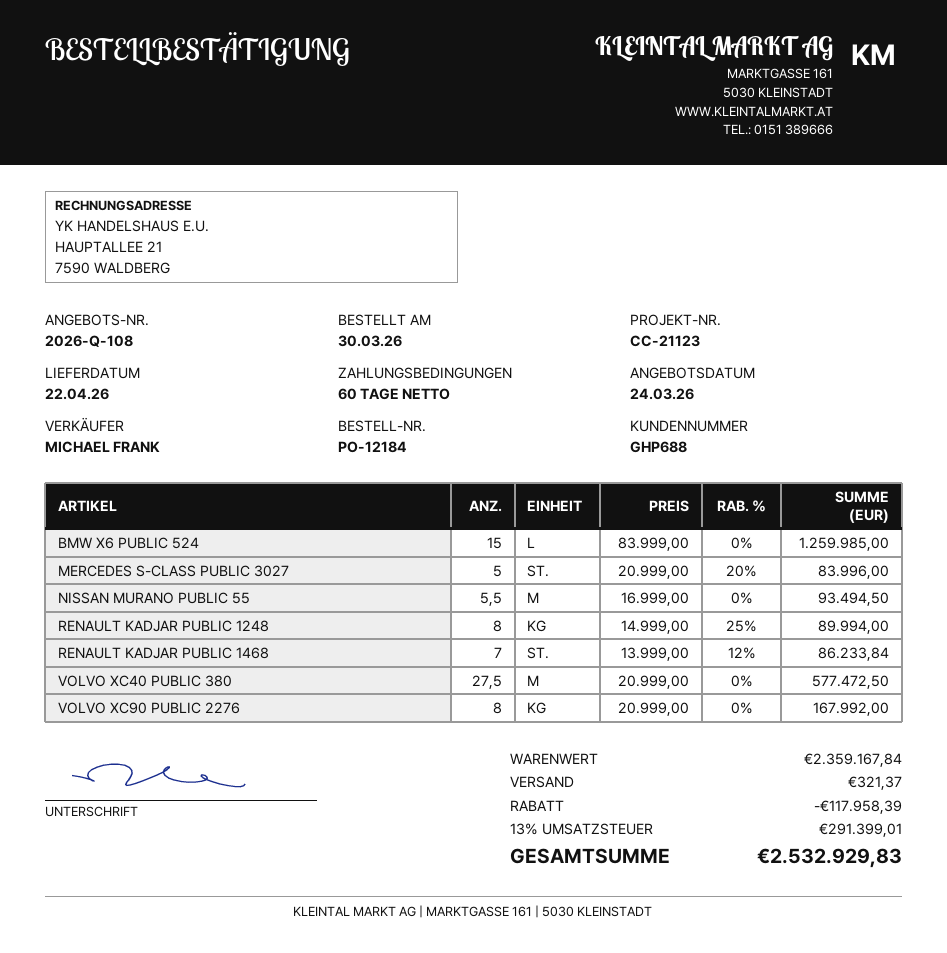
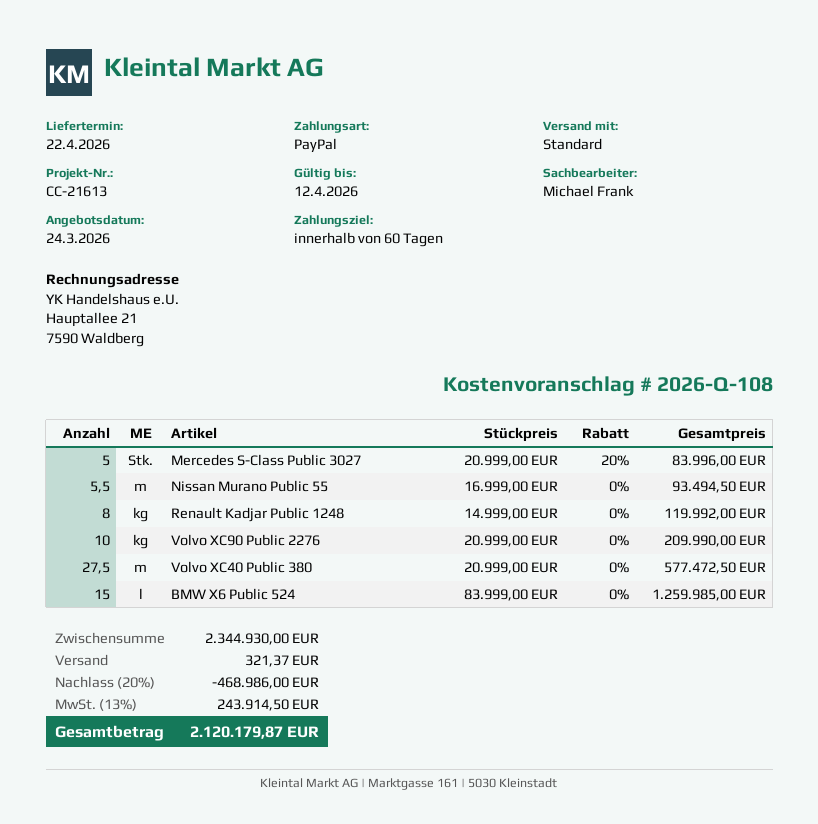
reference: CC-21123 -> CC-21613
RENAULT KADJAR PUBLIC 1248: 8 x 14999.00 - 25% = 89994.00 -> 8 x 14999.00 = 119992.00
RENAULT KADJAR PUBLIC 1468: 7 x 13999.00 - 12% = 86233.84 -> none
VOLVO XC90 PUBLIC 2276: 8 x 20999.00 = 167992.00 -> 10 x 20999.00 = 209990.00
subtotal: 2359167.84 -> 2344930.00
discount: 117958.39 -> 468986.00
tax: 13% = 291399.01 -> 13% = 243914.50
total: 2532929.83 -> 2120179.87

